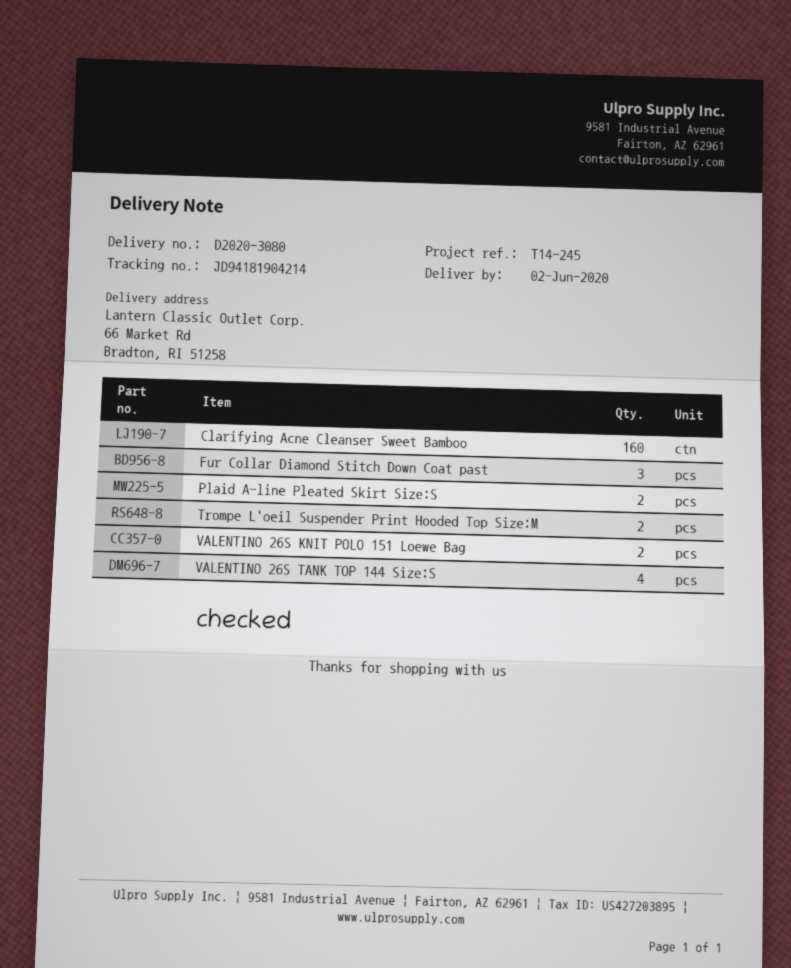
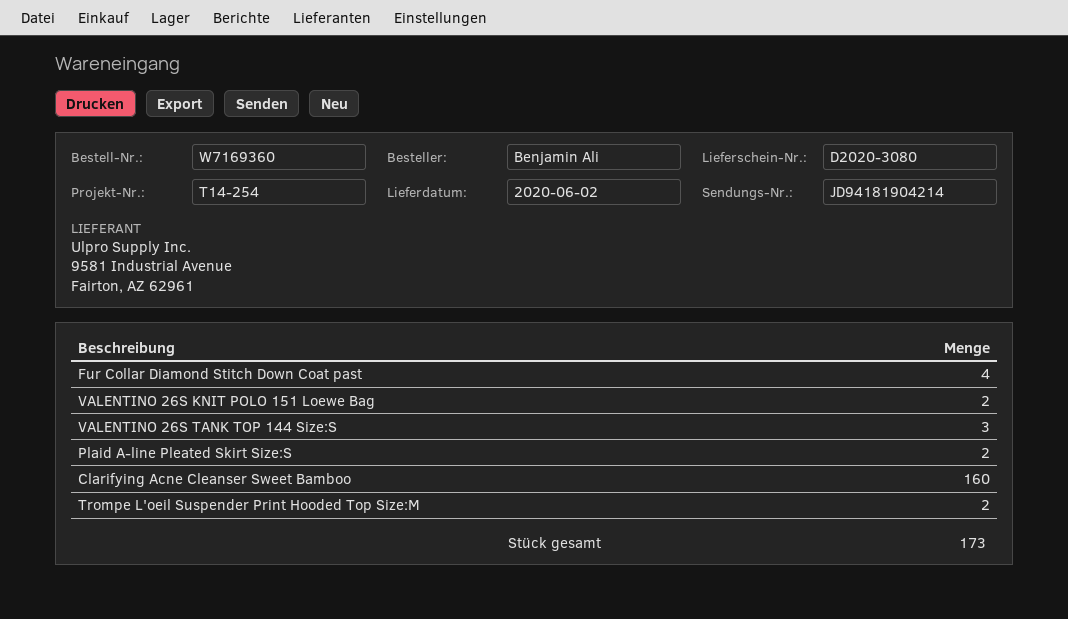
reference: T14-245 -> T14-254
Fur Collar Diamond Stitch Down Coat past: 3 -> 4
VALENTINO 26S TANK TOP 144 Size:S: 4 -> 3

